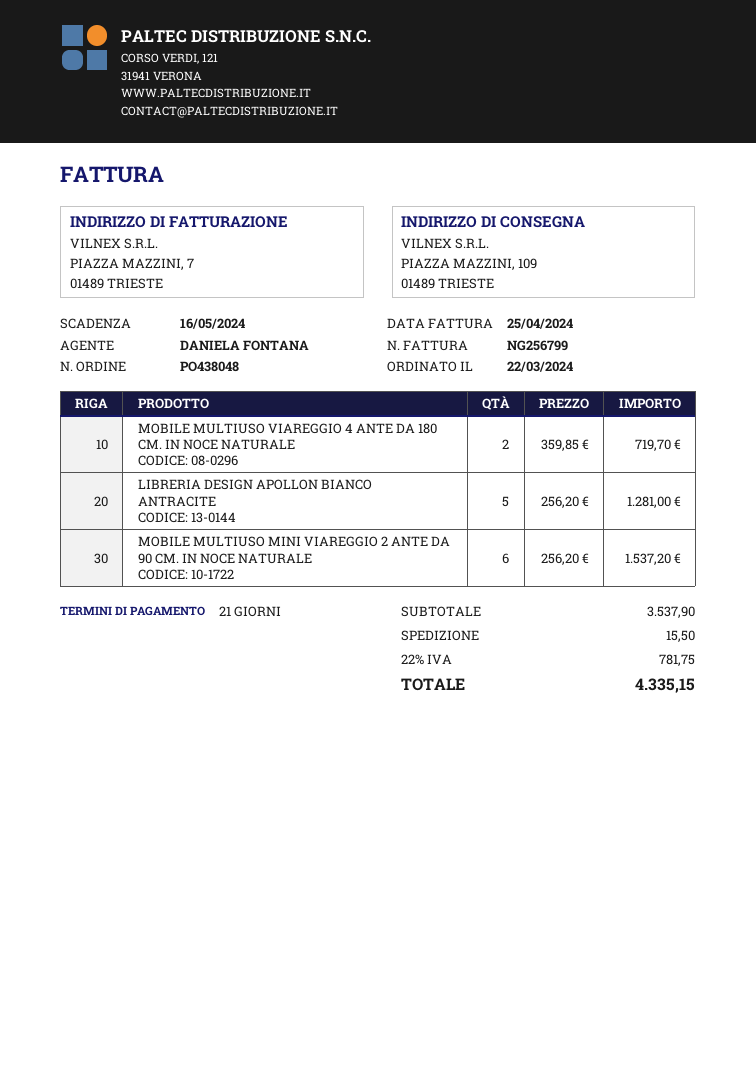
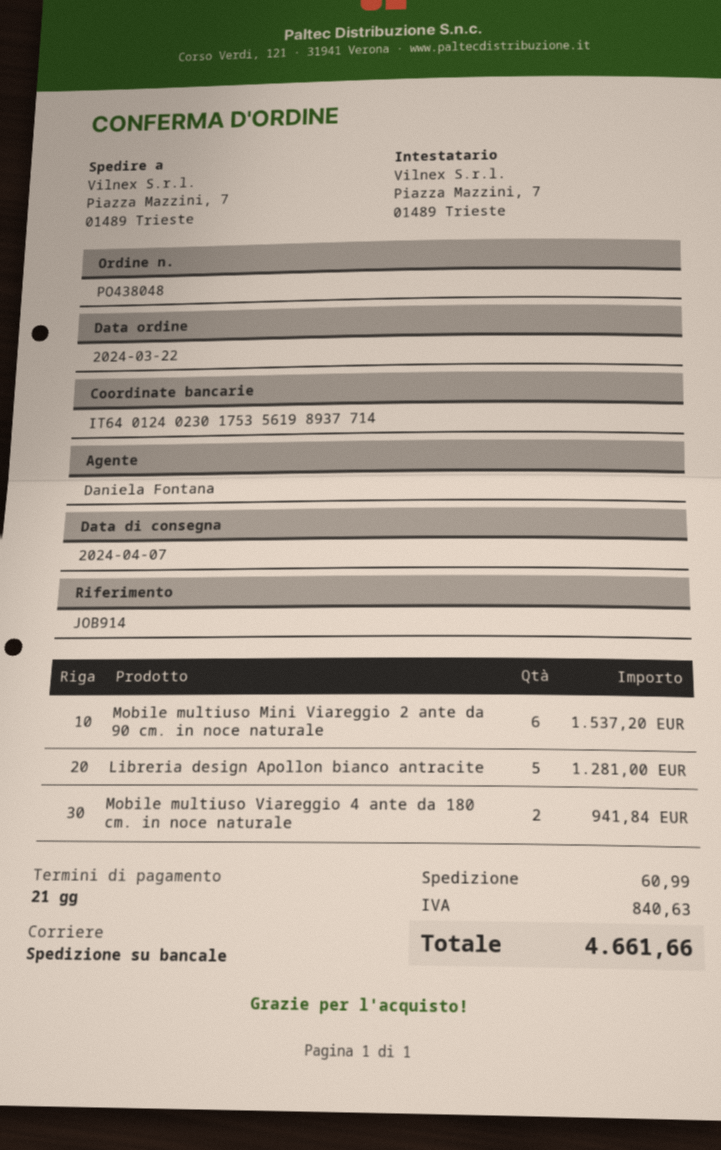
ship to: PIAZZA MAZZINI, 109, 01489 TRIESTE -> Piazza Mazzini, 7, 01489 Trieste
MOBILE MULTIUSO VIAREGGIO 4 ANTE DA 180 CM. IN NOCE NATURALE: 2 for 719.70 -> 2 for 941.84
shipping: 15.50 -> 60.99
tax: 781.75 -> 840.63
total: 4335.15 -> 4661.66

